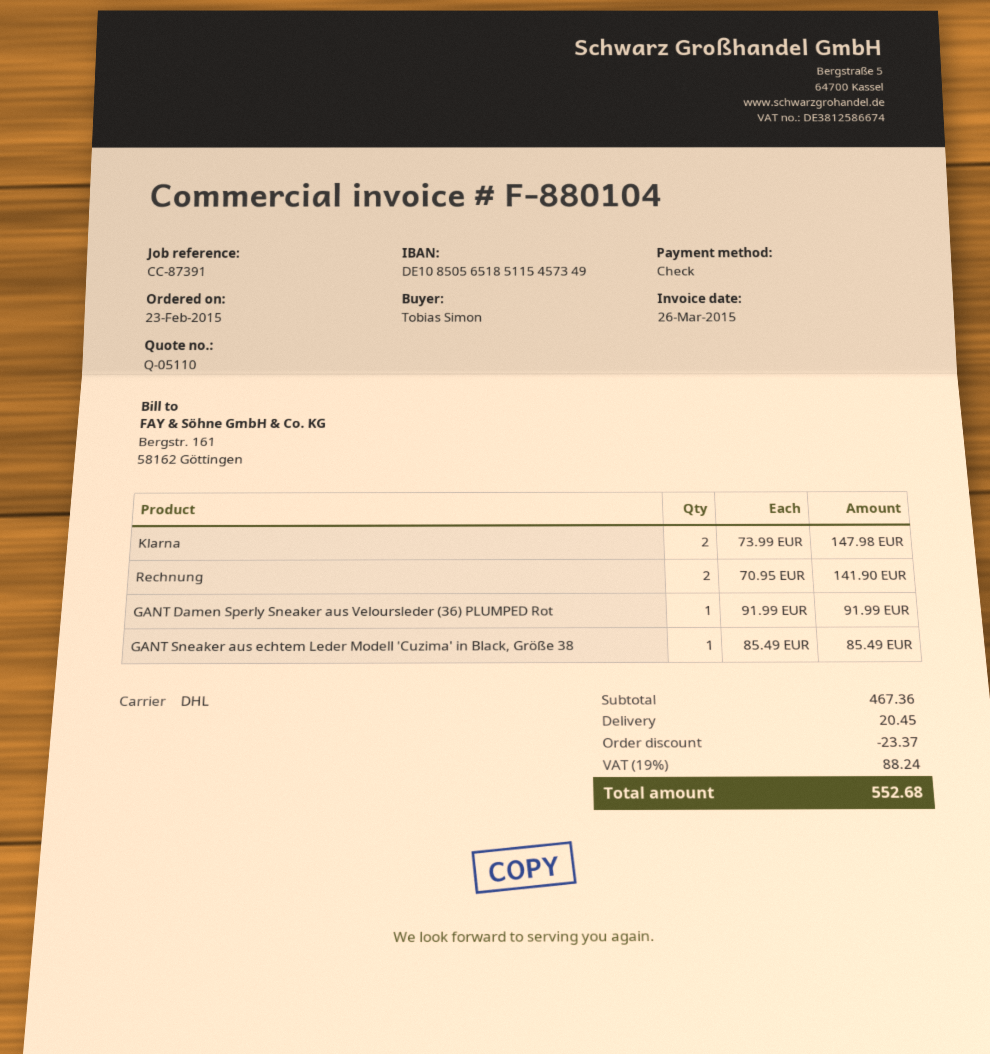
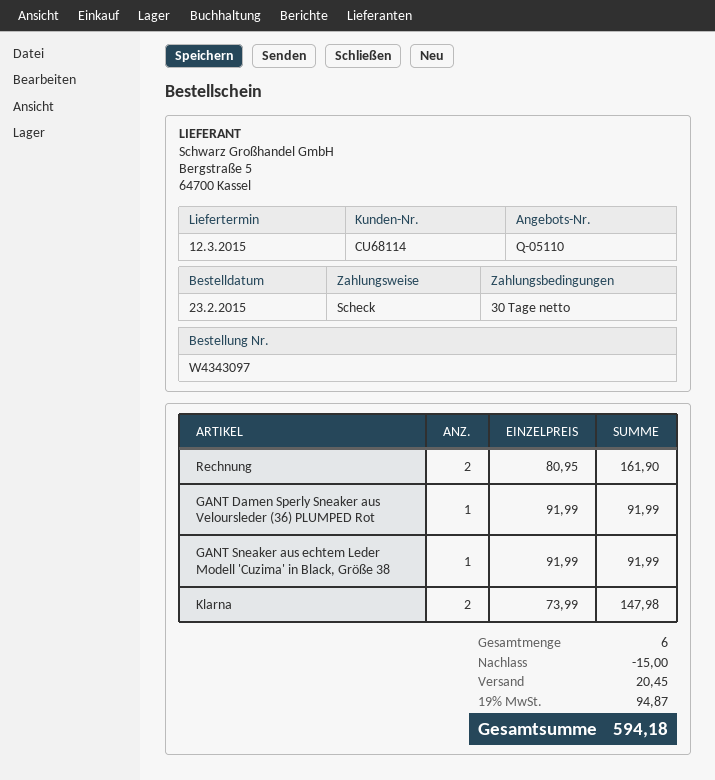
Rechnung: 2 x 70.95 = 141.90 -> 2 x 80.95 = 161.90
GANT Sneaker aus echtem Leder Modell 'Cuzima' in Black, Größe 38: 1 x 85.49 = 85.49 -> 1 x 91.99 = 91.99
discount: 23.37 -> 15.00
tax: 19% = 88.24 -> 19% = 94.87
total: 552.68 -> 594.18

